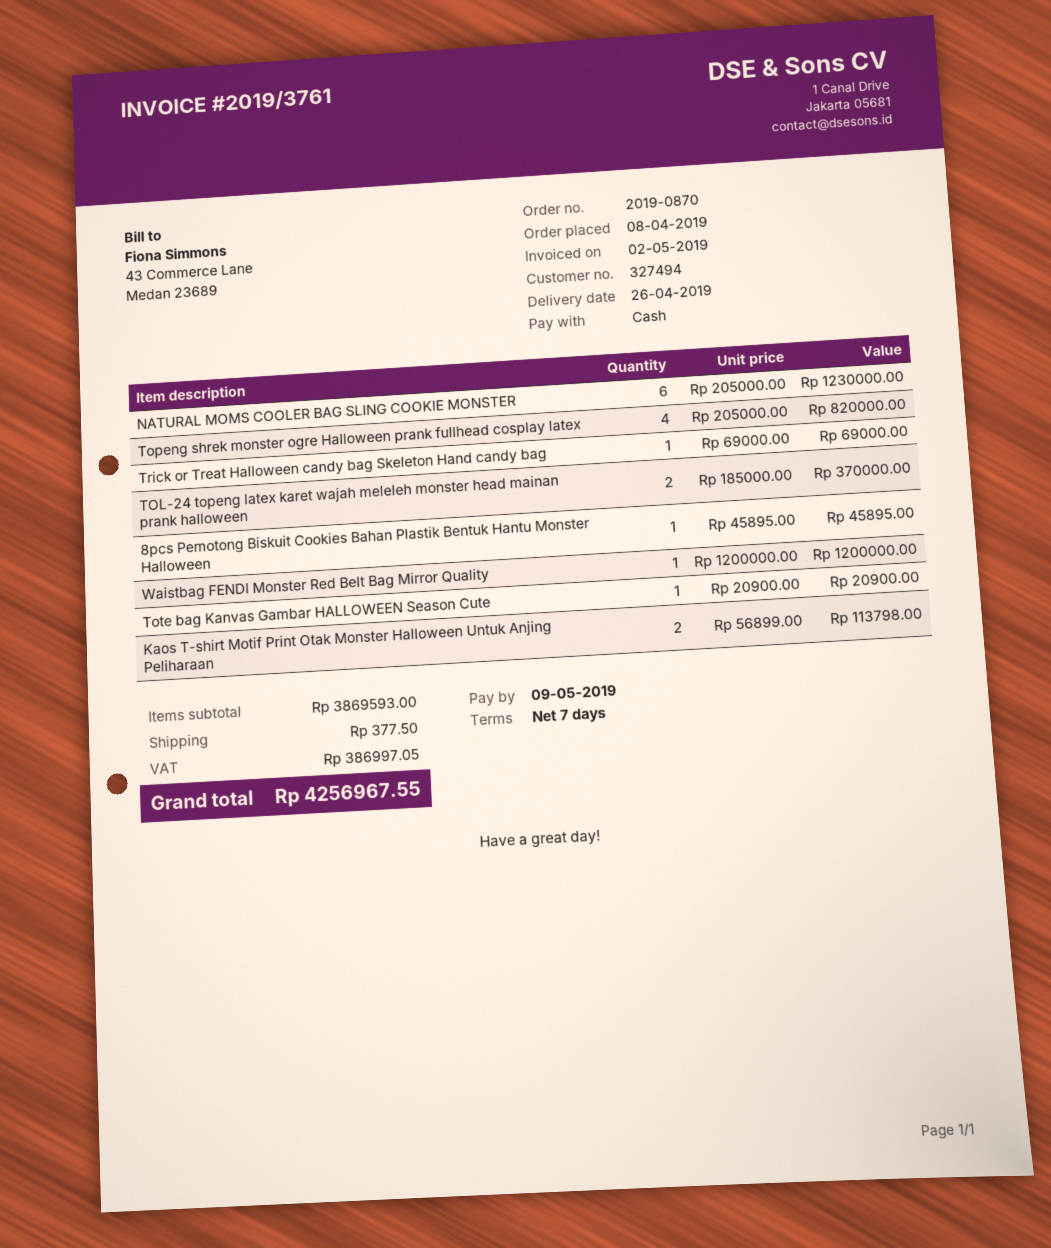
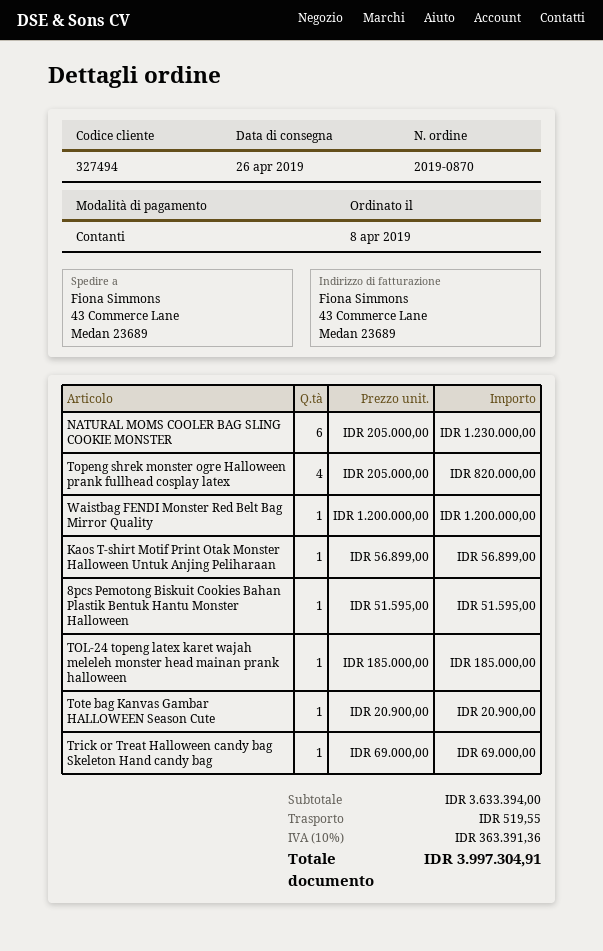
TOL-24 topeng latex karet wajah meleleh monster head mainan prank halloween: 2 x 185000.00 = 370000.00 -> 1 x 185000.00 = 185000.00
8pcs Pemotong Biskuit Cookies Bahan Plastik Bentuk Hantu Monster Halloween: 1 x 45895.00 = 45895.00 -> 1 x 51595.00 = 51595.00
Kaos T-shirt Motif Print Otak Monster Halloween Untuk Anjing Peliharaan: 2 x 56899.00 = 113798.00 -> 1 x 56899.00 = 56899.00
subtotal: 3869593.00 -> 3633394.00
shipping: 377.50 -> 519.55
tax: 386997.05 -> 363391.36
total: 4256967.55 -> 3997304.91

